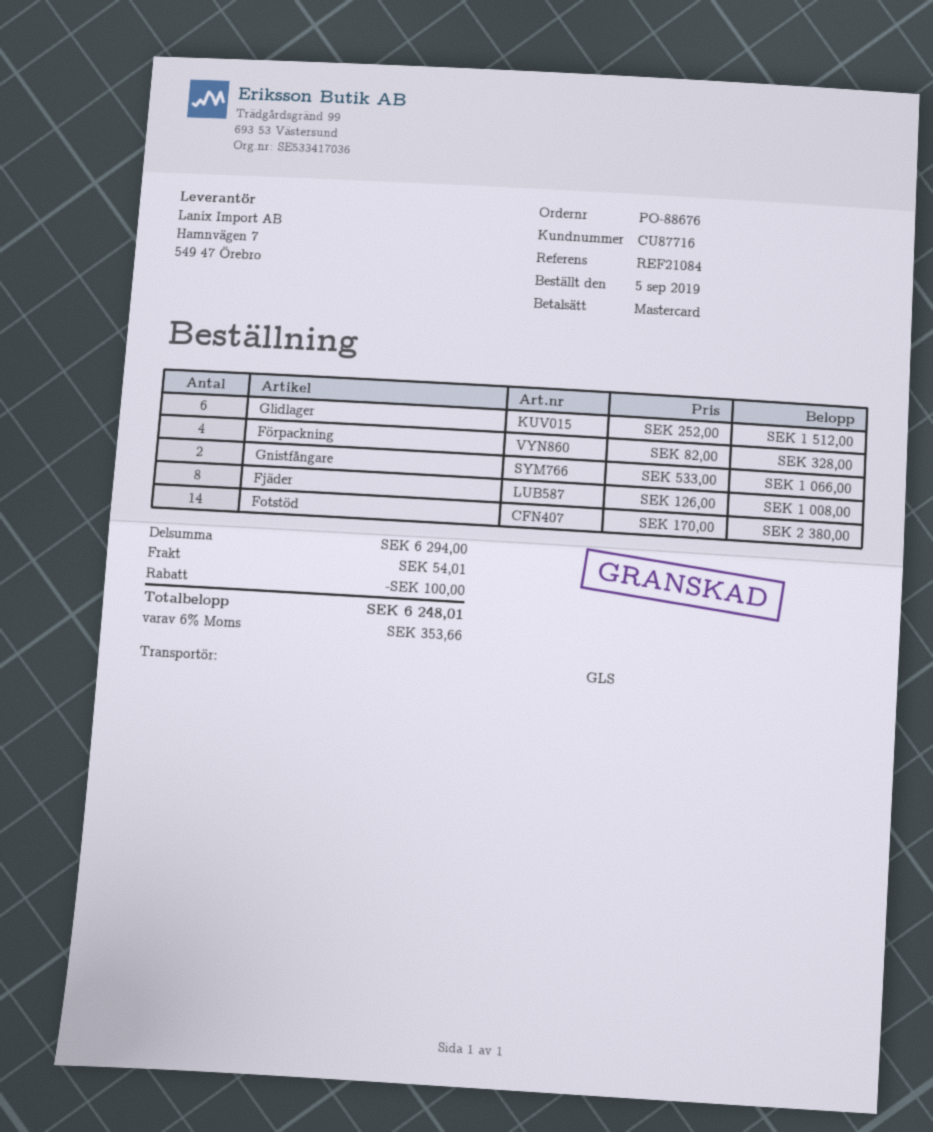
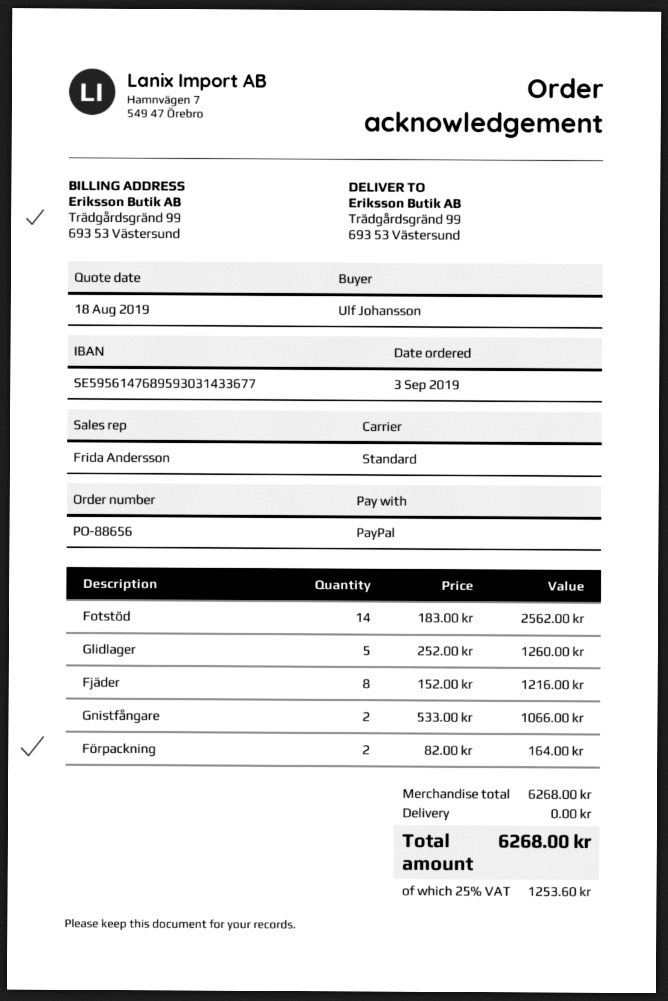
order number: PO-88676 -> PO-88656
order date: 2019-09-05 -> 2019-09-03
payment method: Mastercard -> PayPal
shipping method: GLS -> standard
Glidlager: 6 x 252.00 = 1512.00 -> 5 x 252.00 = 1260.00
Förpackning: 4 x 82.00 = 328.00 -> 2 x 82.00 = 164.00
Fjäder: 8 x 126.00 = 1008.00 -> 8 x 152.00 = 1216.00
Fotstöd: 14 x 170.00 = 2380.00 -> 14 x 183.00 = 2562.00
subtotal: 6294.00 -> 6268.00
discount: 100.00 -> none
shipping: 54.01 -> 0.00
tax: 6% = 353.66 -> 25% = 1253.60
total: 6248.01 -> 6268.00

